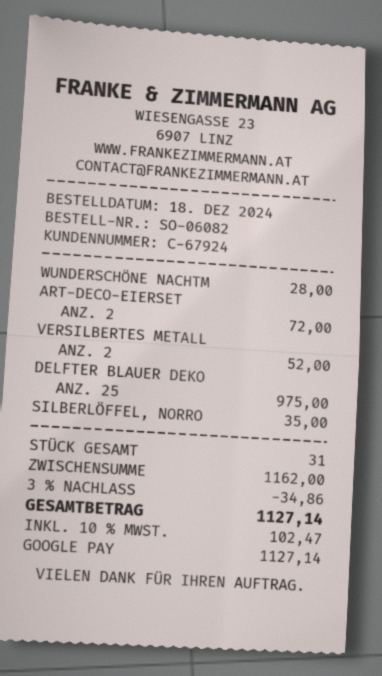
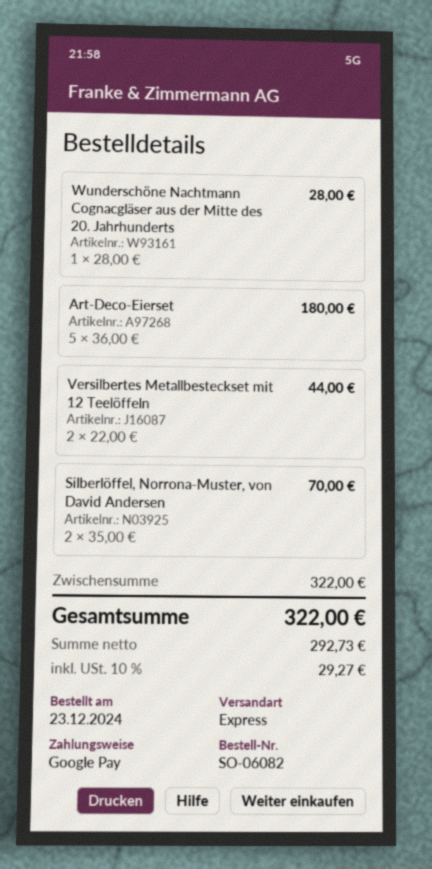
order date: 2024-12-18 -> 2024-12-23
ART-DECO-EIERSET: 2 for 72.00 -> 5 for 180.00
VERSILBERTES METALL: 2 for 52.00 -> 2 for 44.00
DELFTER BLAUER DEKO: 25 for 975.00 -> none
SILBERLÖFFEL, NORRO: 1 for 35.00 -> 2 for 70.00
subtotal: 1162.00 -> 322.00
discount: 3% = 34.86 -> none
tax: 10% = 102.47 -> 10% = 29.27
total: 1127.14 -> 322.00

